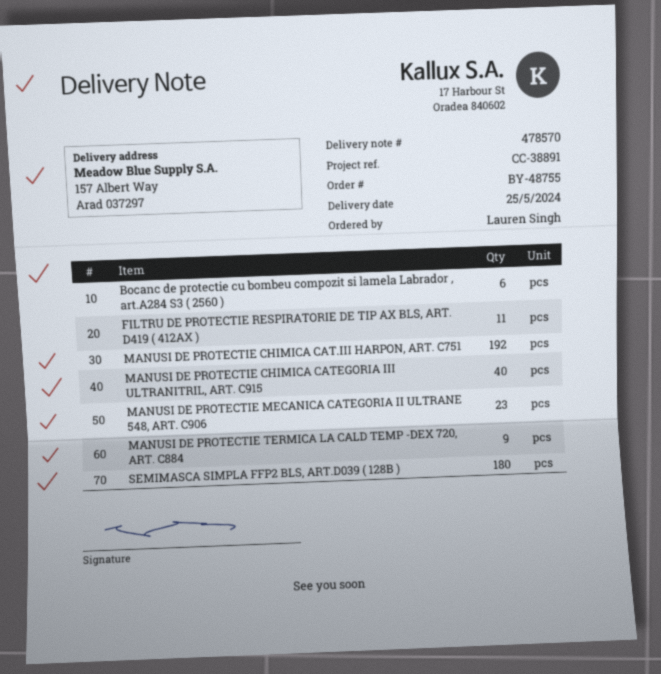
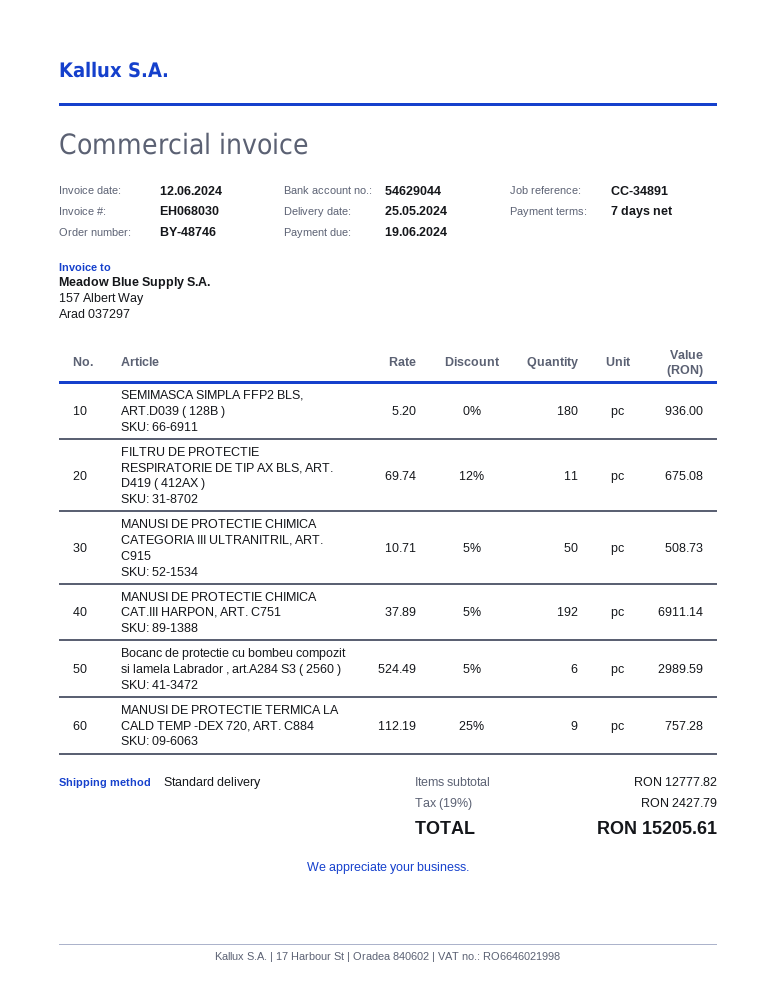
order number: BY-48755 -> BY-48746
reference: CC-38891 -> CC-34891
MANUSI DE PROTECTIE CHIMICA CATEGORIA III ULTRANITRIL, ART. C915: 40 -> 50
MANUSI DE PROTECTIE MECANICA CATEGORIA II ULTRANE 548, ART. C906: 23 -> none

